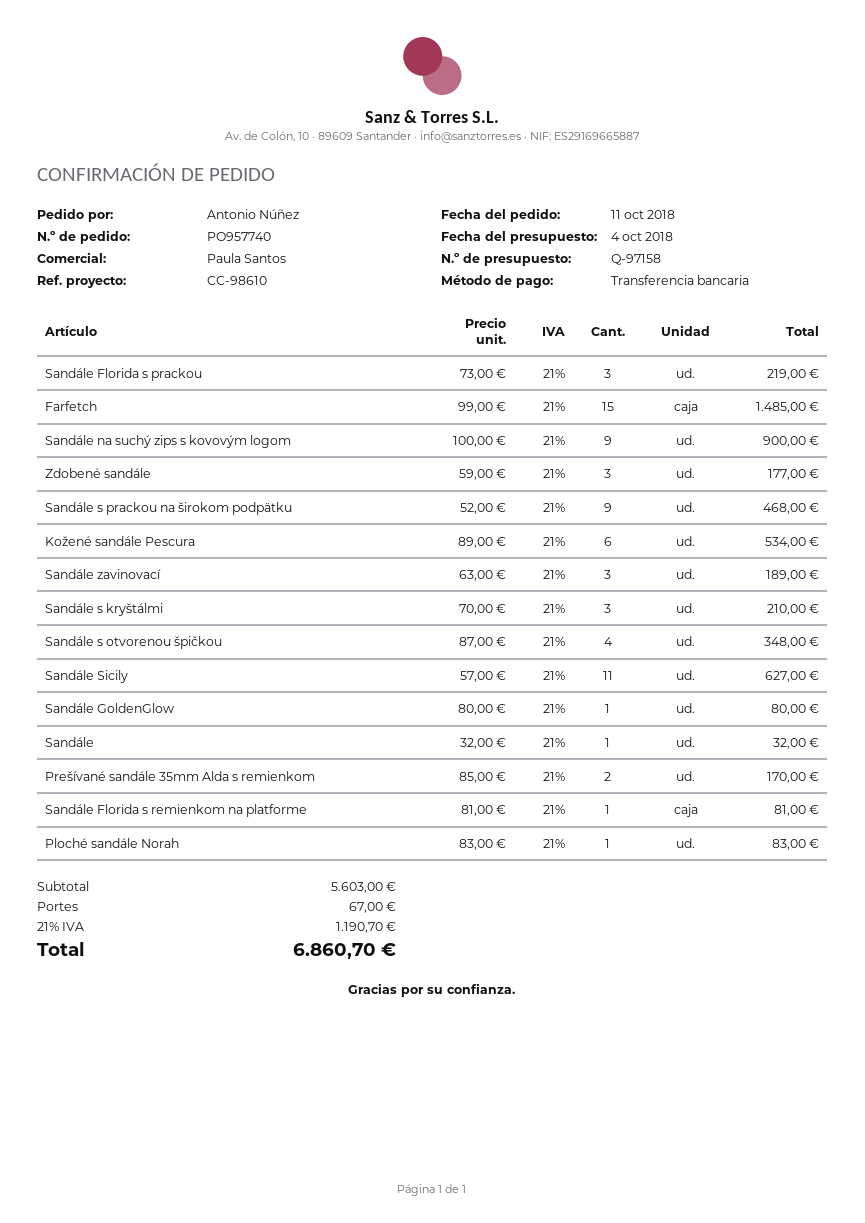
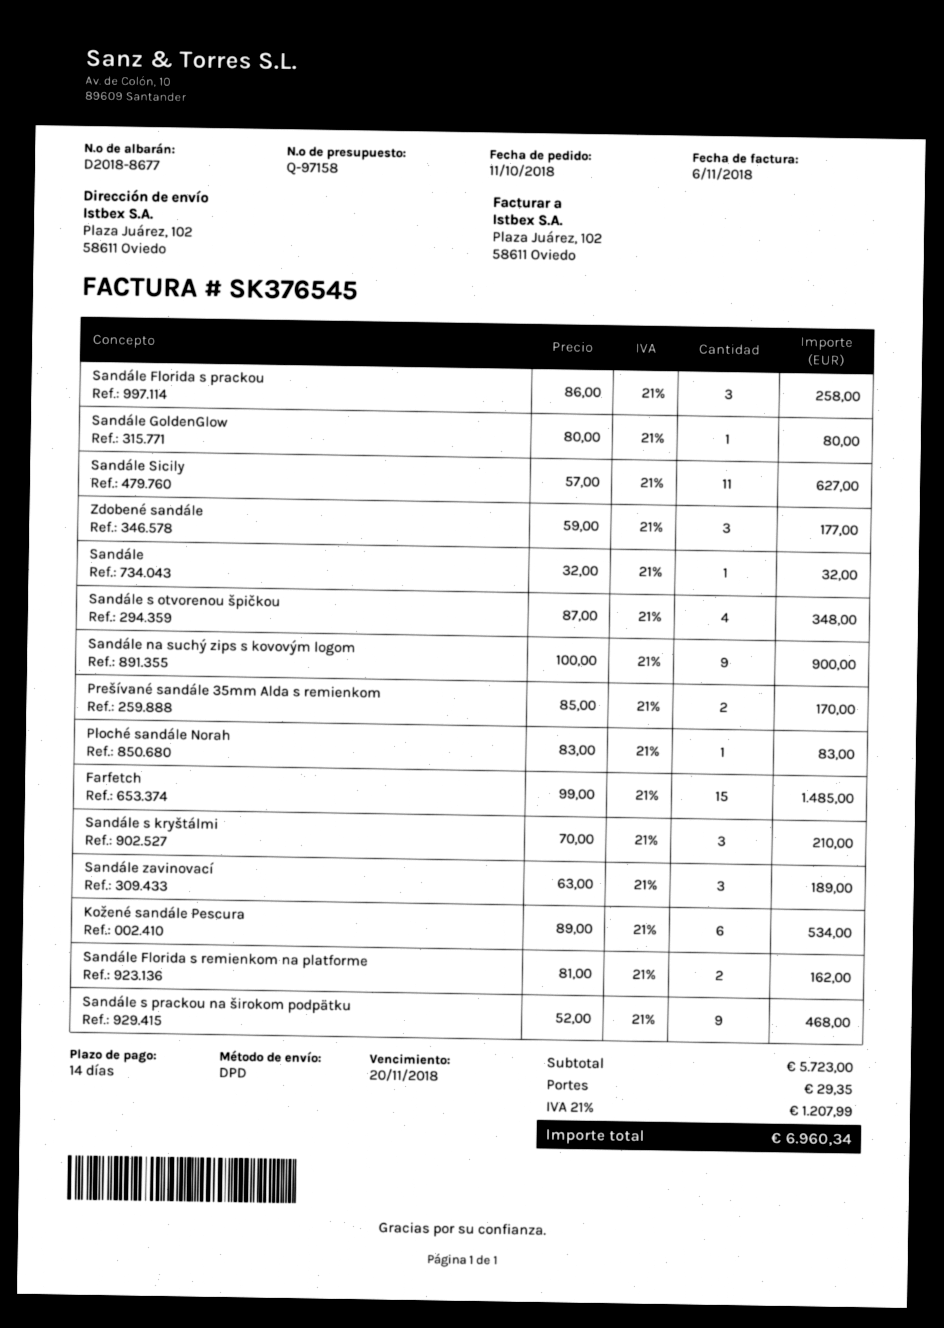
Sandále Florida s prackou: 3 x 73.00 = 219.00 -> 3 x 86.00 = 258.00
Sandále Florida s remienkom na platforme: 1 x 81.00 = 81.00 -> 2 x 81.00 = 162.00
subtotal: 5603.00 -> 5723.00
shipping: 67.00 -> 29.35
tax: 21% = 1190.70 -> 21% = 1207.99
total: 6860.70 -> 6960.34

